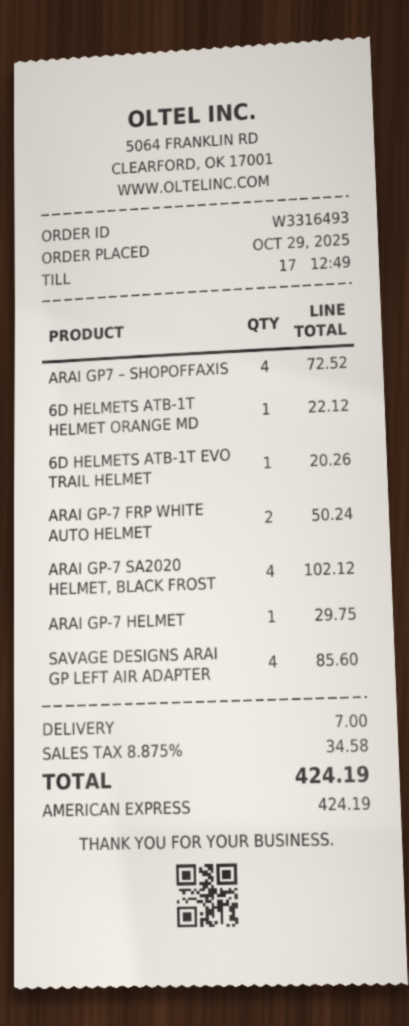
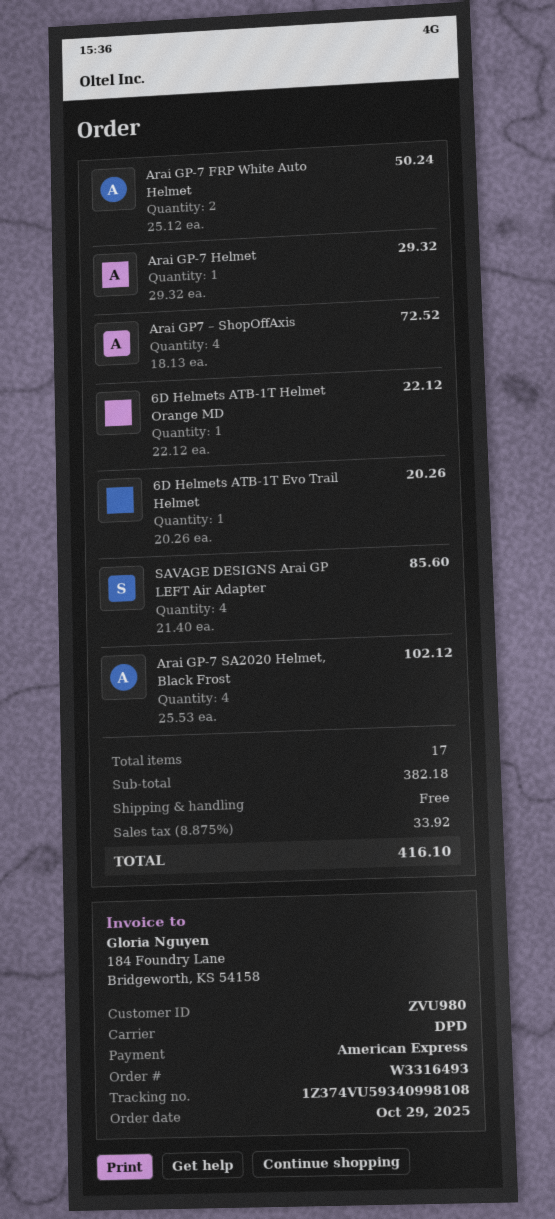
ARAI GP-7 HELMET: 1 for 29.75 -> 1 for 29.32
shipping: 7.00 -> 0.00
tax: 8.875% = 34.58 -> 8.875% = 33.92
total: 424.19 -> 416.10

